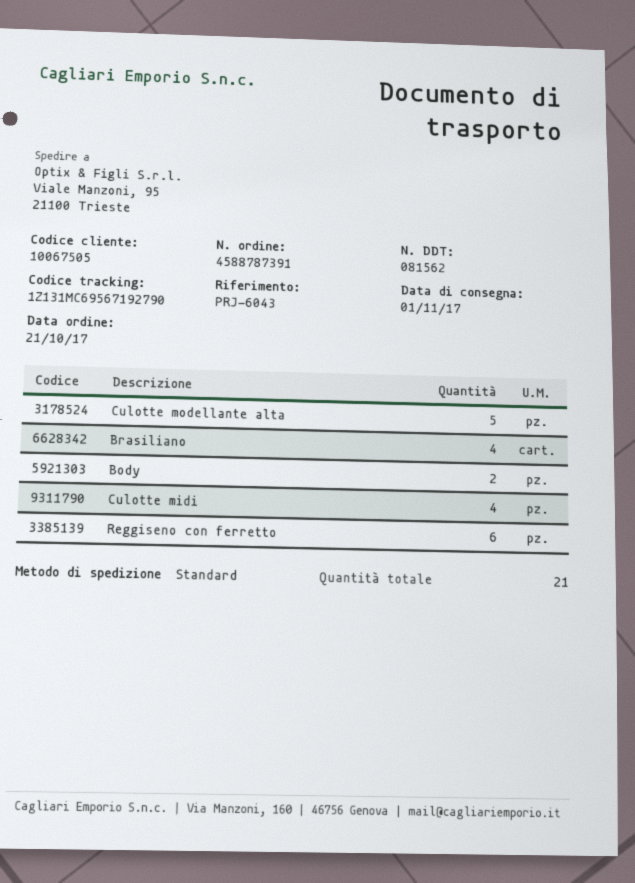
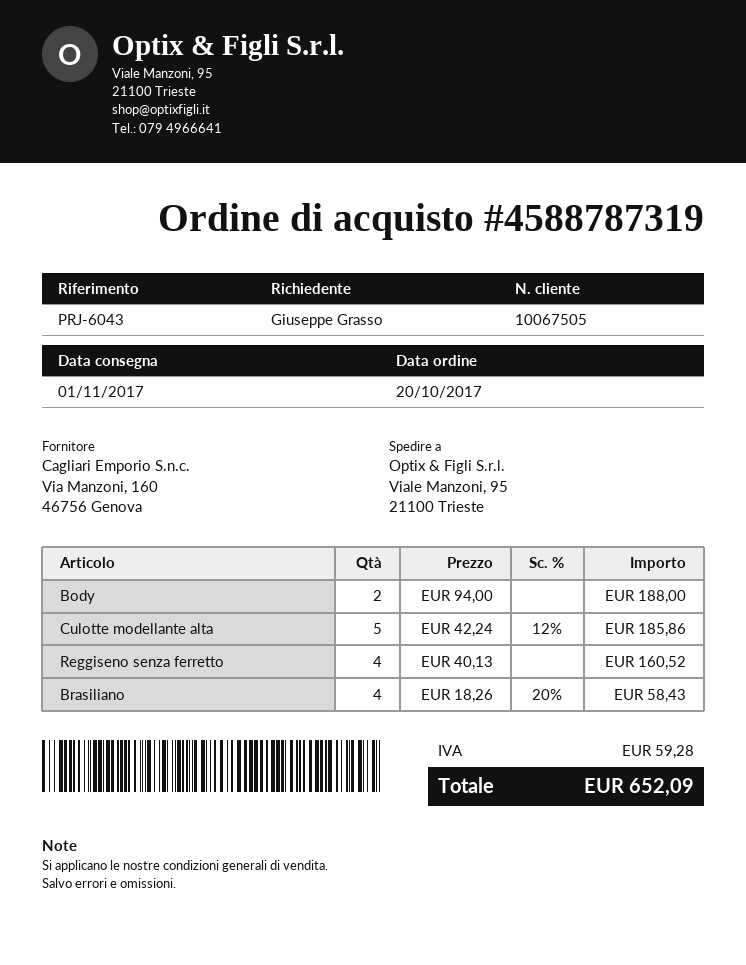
order number: 4588787391 -> 4588787319
order date: 2017-10-21 -> 2017-10-20
Culotte midi: 4 -> none
Reggiseno con ferretto: 6 -> none
Reggiseno senza ferretto: none -> 4

